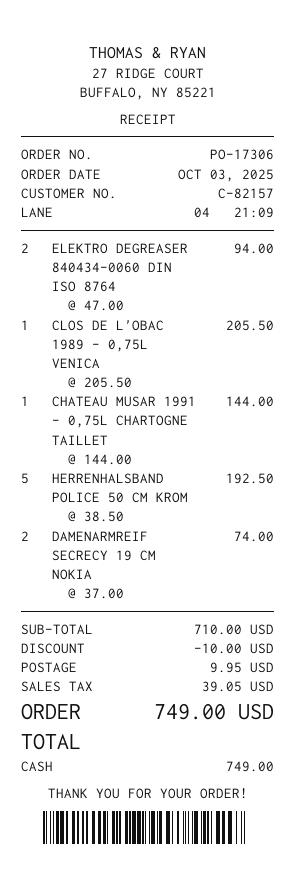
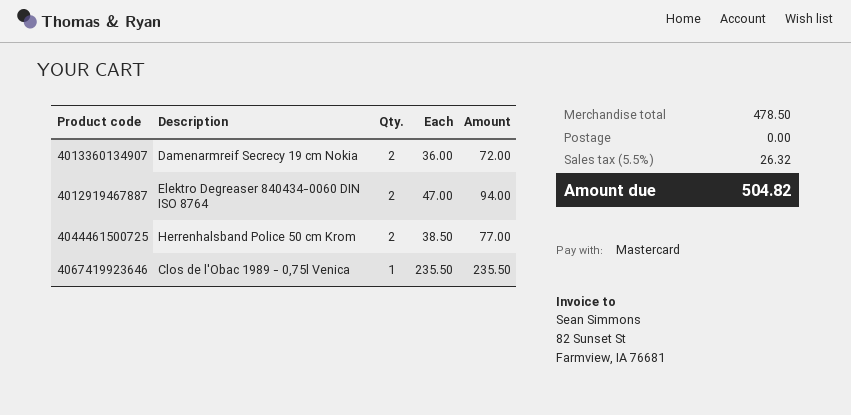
payment method: cash -> Mastercard
CLOS DE L'OBAC 1989 - 0,75L VENICA: 1 x 205.50 = 205.50 -> 1 x 235.50 = 235.50
CHATEAU MUSAR 1991 - 0,75L CHARTOGNE TAILLET: 1 x 144.00 = 144.00 -> none
HERRENHALSBAND POLICE 50 CM KROM: 5 x 38.50 = 192.50 -> 2 x 38.50 = 77.00
DAMENARMREIF SECRECY 19 CM NOKIA: 2 x 37.00 = 74.00 -> 2 x 36.00 = 72.00
subtotal: 710.00 -> 478.50
discount: 10.00 -> none
shipping: 9.95 -> 0.00
tax: 39.05 -> 26.32
total: 749.00 -> 504.82

